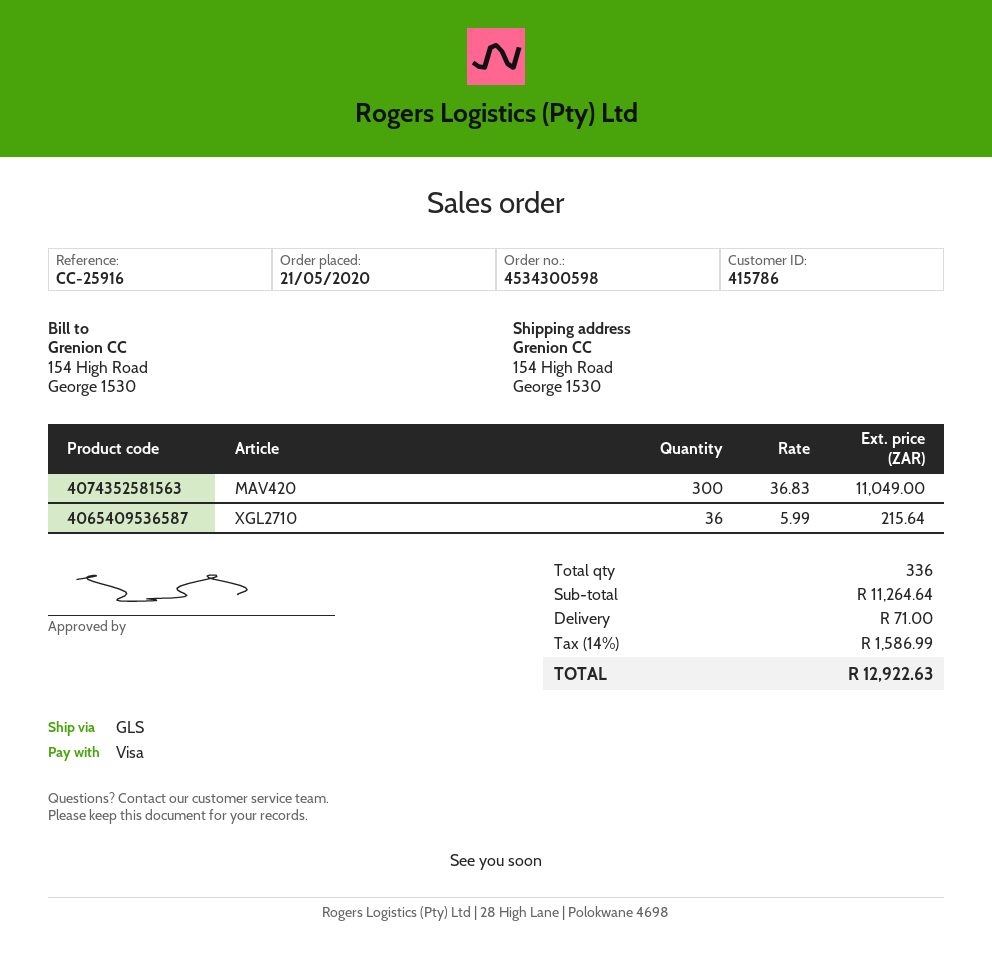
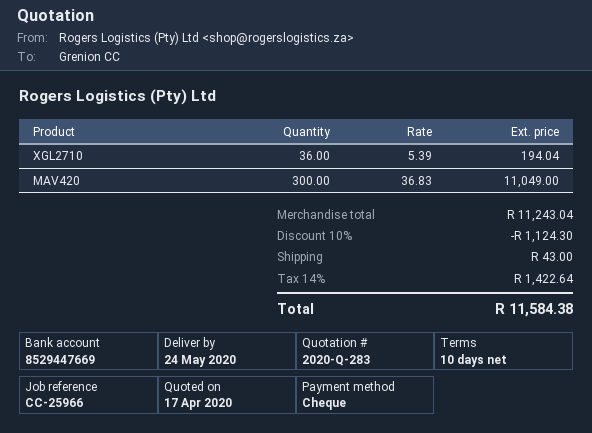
reference: CC-25916 -> CC-25966
payment method: Visa -> cheque
XGL2710: 36 x 5.99 = 215.64 -> 36 x 5.39 = 194.04
subtotal: 11264.64 -> 11243.04
discount: none -> 10% = 1124.30
shipping: 71.00 -> 43.00
tax: 14% = 1586.99 -> 14% = 1422.64
total: 12922.63 -> 11584.38

